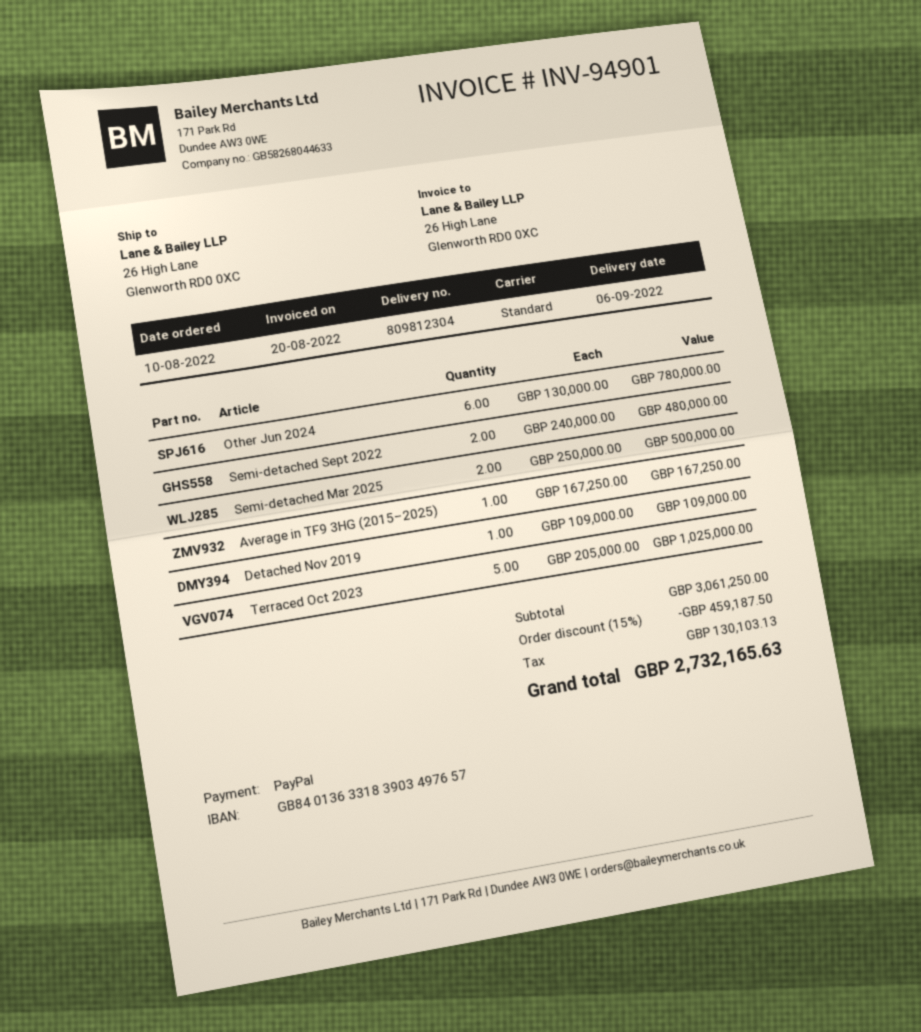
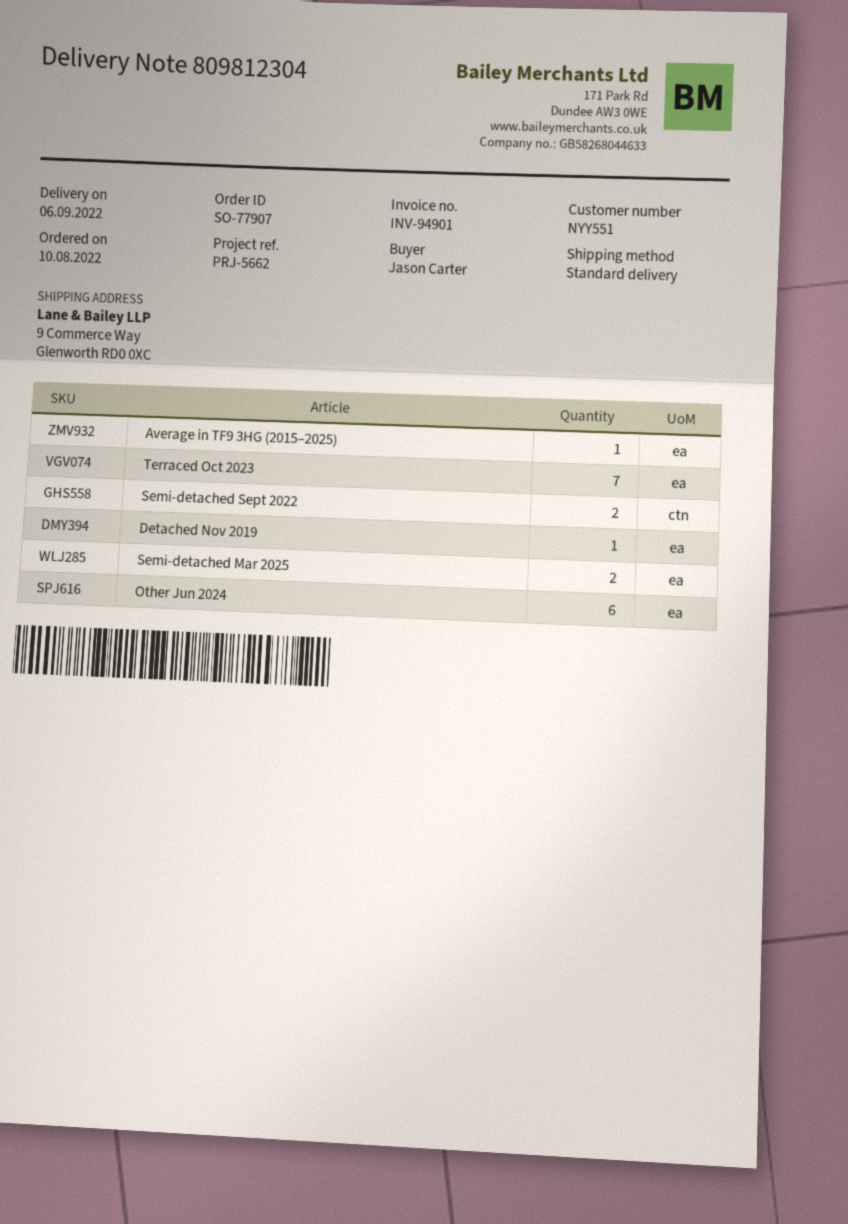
ship to: 26 High Lane, Glenworth RD0 0XC -> 9 Commerce Way, Glenworth RD0 0XC
Terraced Oct 2023: 5 -> 7

